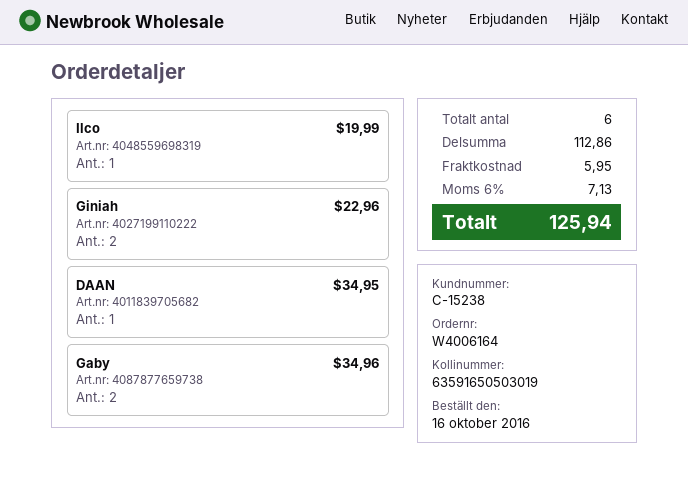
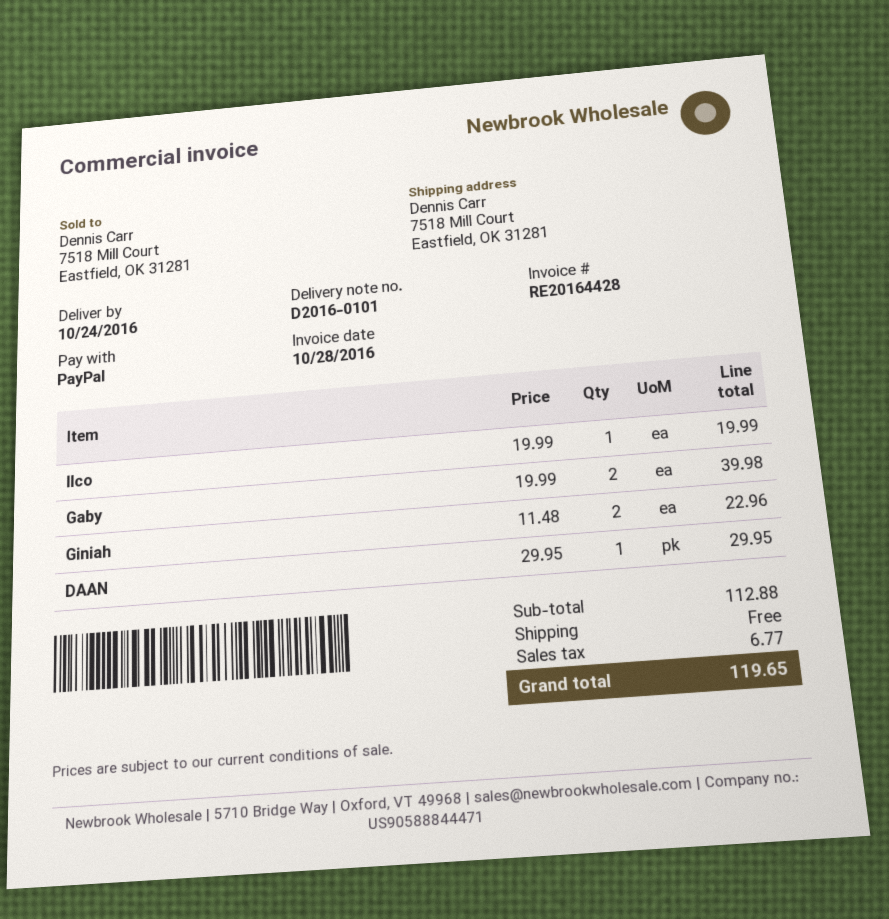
DAAN: 1 for 34.95 -> 1 for 29.95
Gaby: 2 for 34.96 -> 2 for 39.98
subtotal: 112.86 -> 112.88
shipping: 5.95 -> 0.00
tax: 7.13 -> 6.77
total: 125.94 -> 119.65

